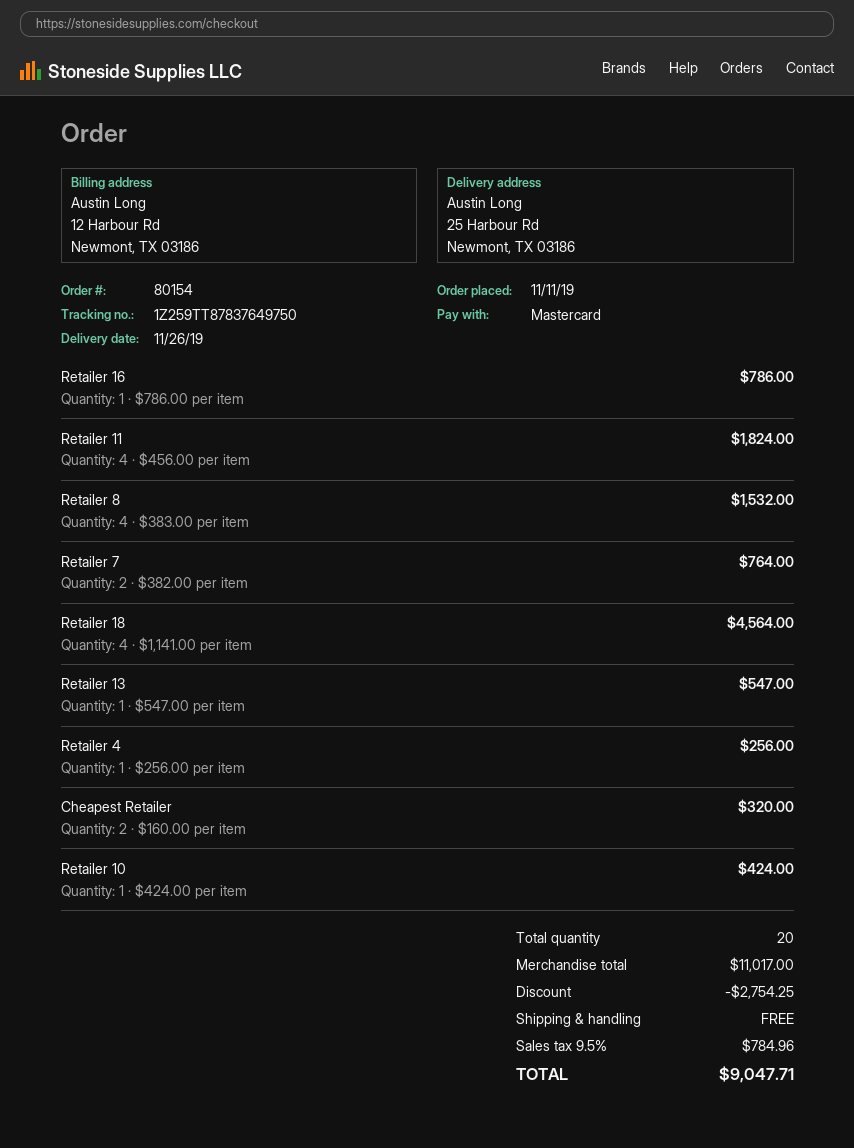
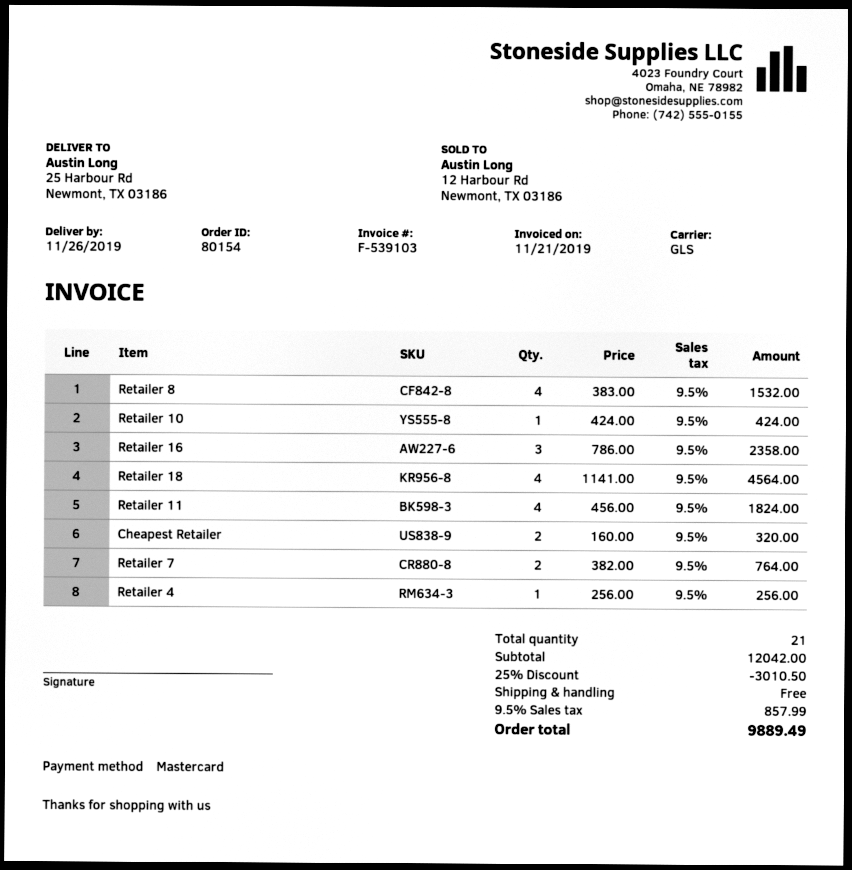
Retailer 16: 1 x 786.00 = 786.00 -> 3 x 786.00 = 2358.00
Retailer 13: 1 x 547.00 = 547.00 -> none
total quantity: 20 -> 21
subtotal: 11017.00 -> 12042.00
discount: 2754.25 -> 3010.50
tax: 9.5% = 784.96 -> 9.5% = 857.99
total: 9047.71 -> 9889.49

